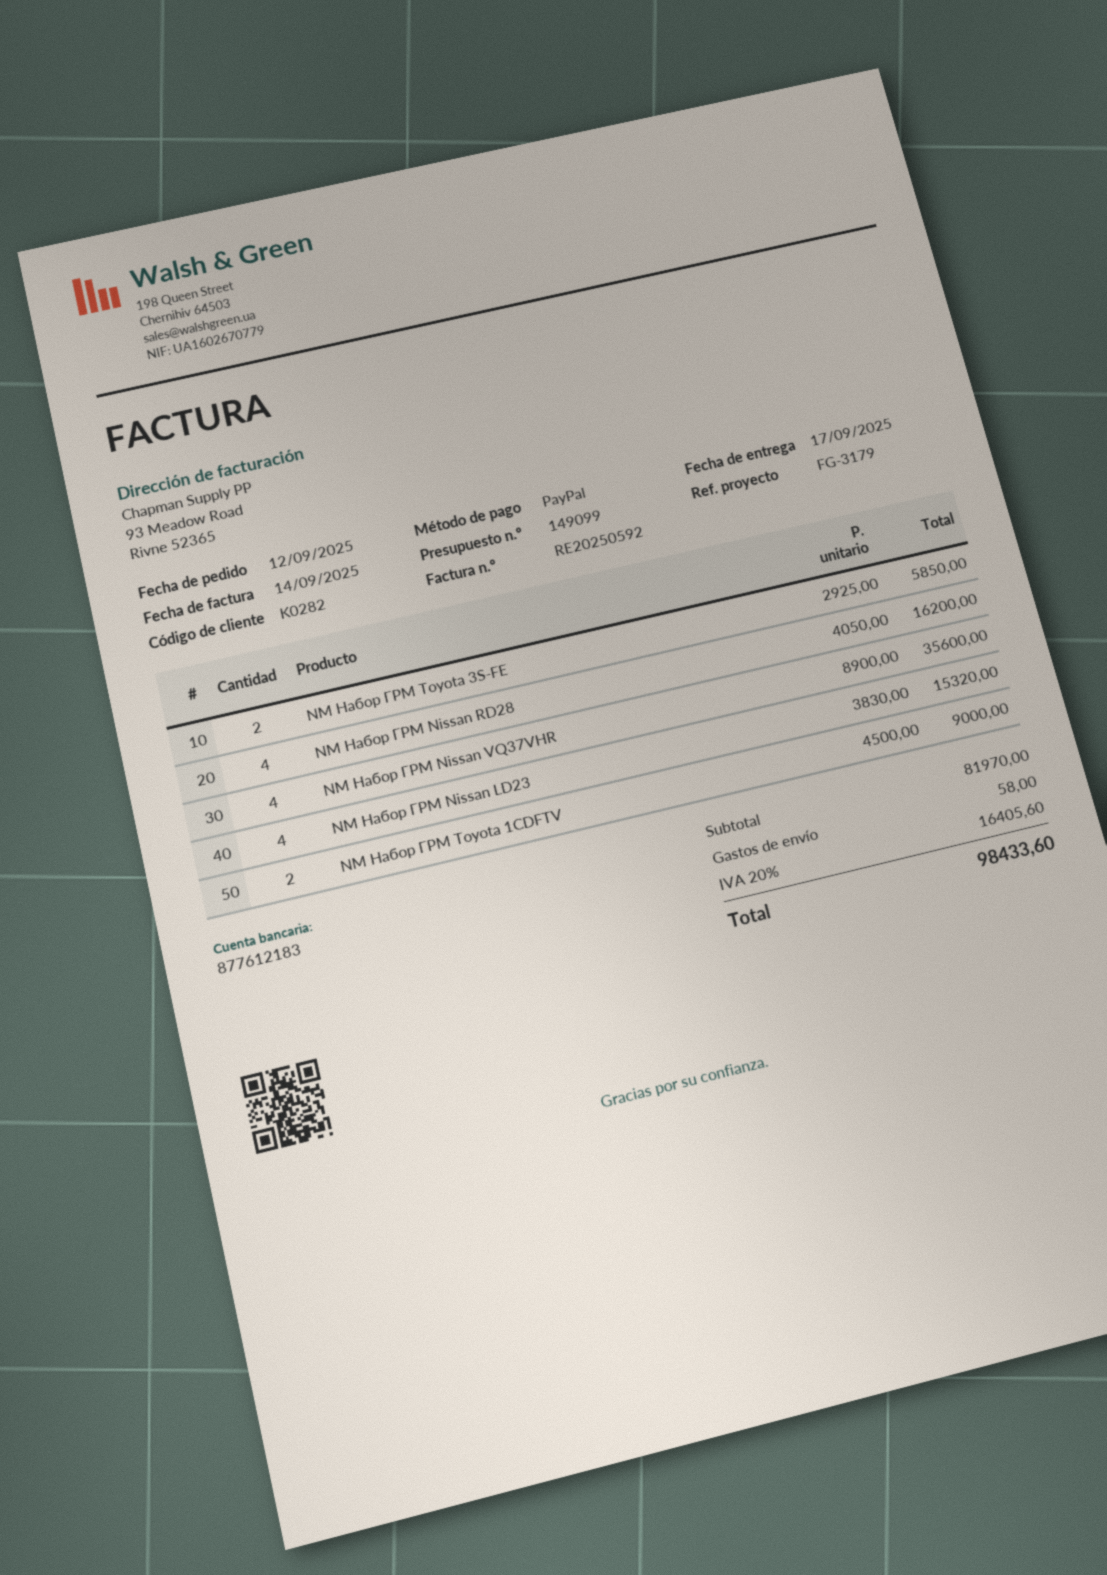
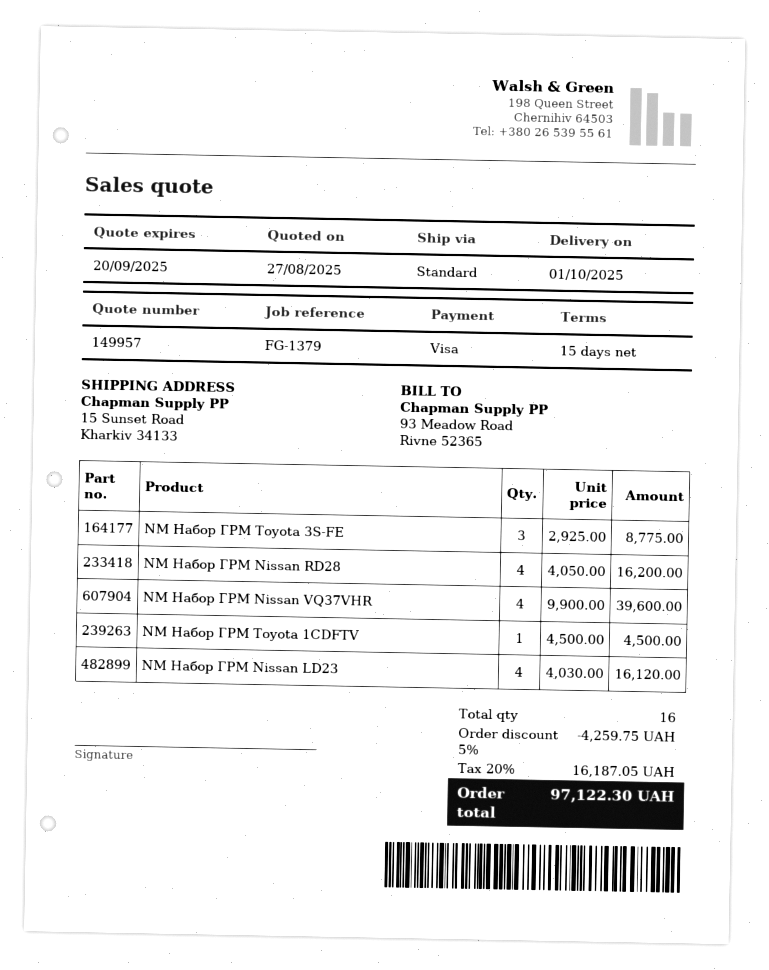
quote number: 149099 -> 149957
delivery date: 2025-09-17 -> 2025-10-01
reference: FG-3179 -> FG-1379
payment method: PayPal -> Visa
NM Набор ГРМ Toyota 3S-FE: 2 x 2925.00 = 5850.00 -> 3 x 2925.00 = 8775.00
NM Набор ГРМ Nissan VQ37VHR: 4 x 8900.00 = 35600.00 -> 4 x 9900.00 = 39600.00
NM Набор ГРМ Nissan LD23: 4 x 3830.00 = 15320.00 -> 4 x 4030.00 = 16120.00
NM Набор ГРМ Toyota 1CDFTV: 2 x 4500.00 = 9000.00 -> 1 x 4500.00 = 4500.00
discount: none -> 5% = 4259.75
shipping: 58.00 -> none
tax: 20% = 16405.60 -> 20% = 16187.05
total: 98433.60 -> 97122.30

